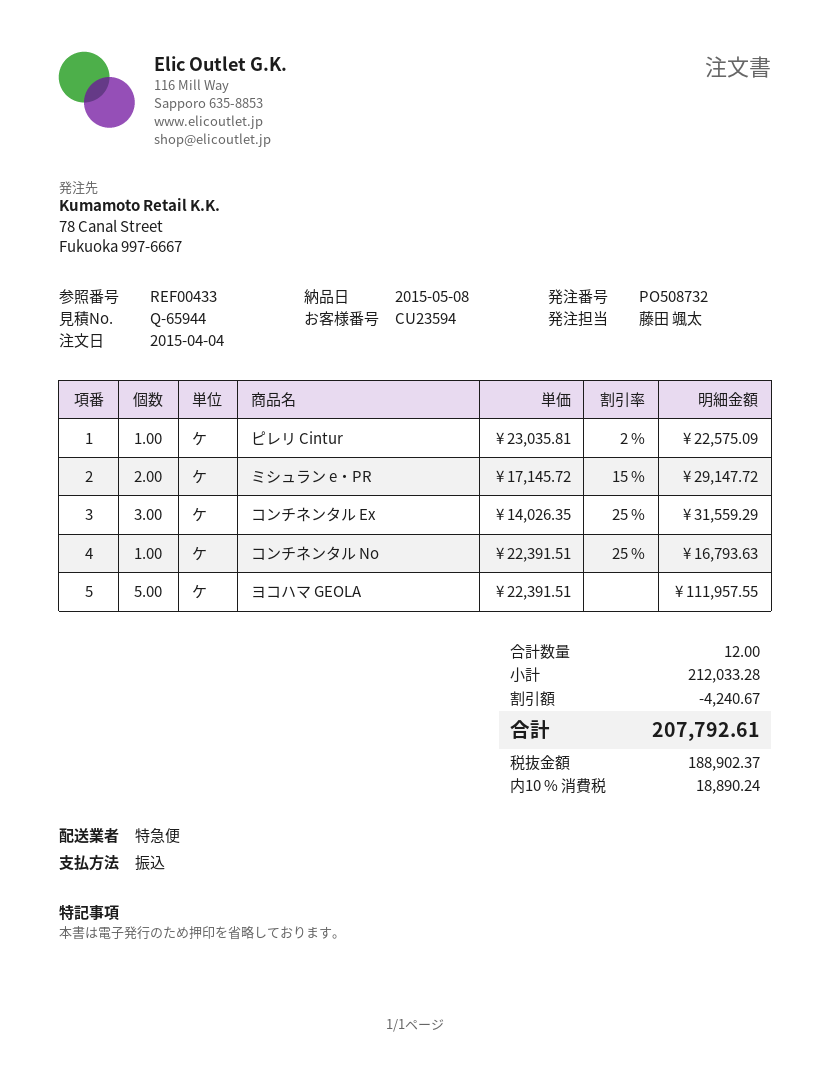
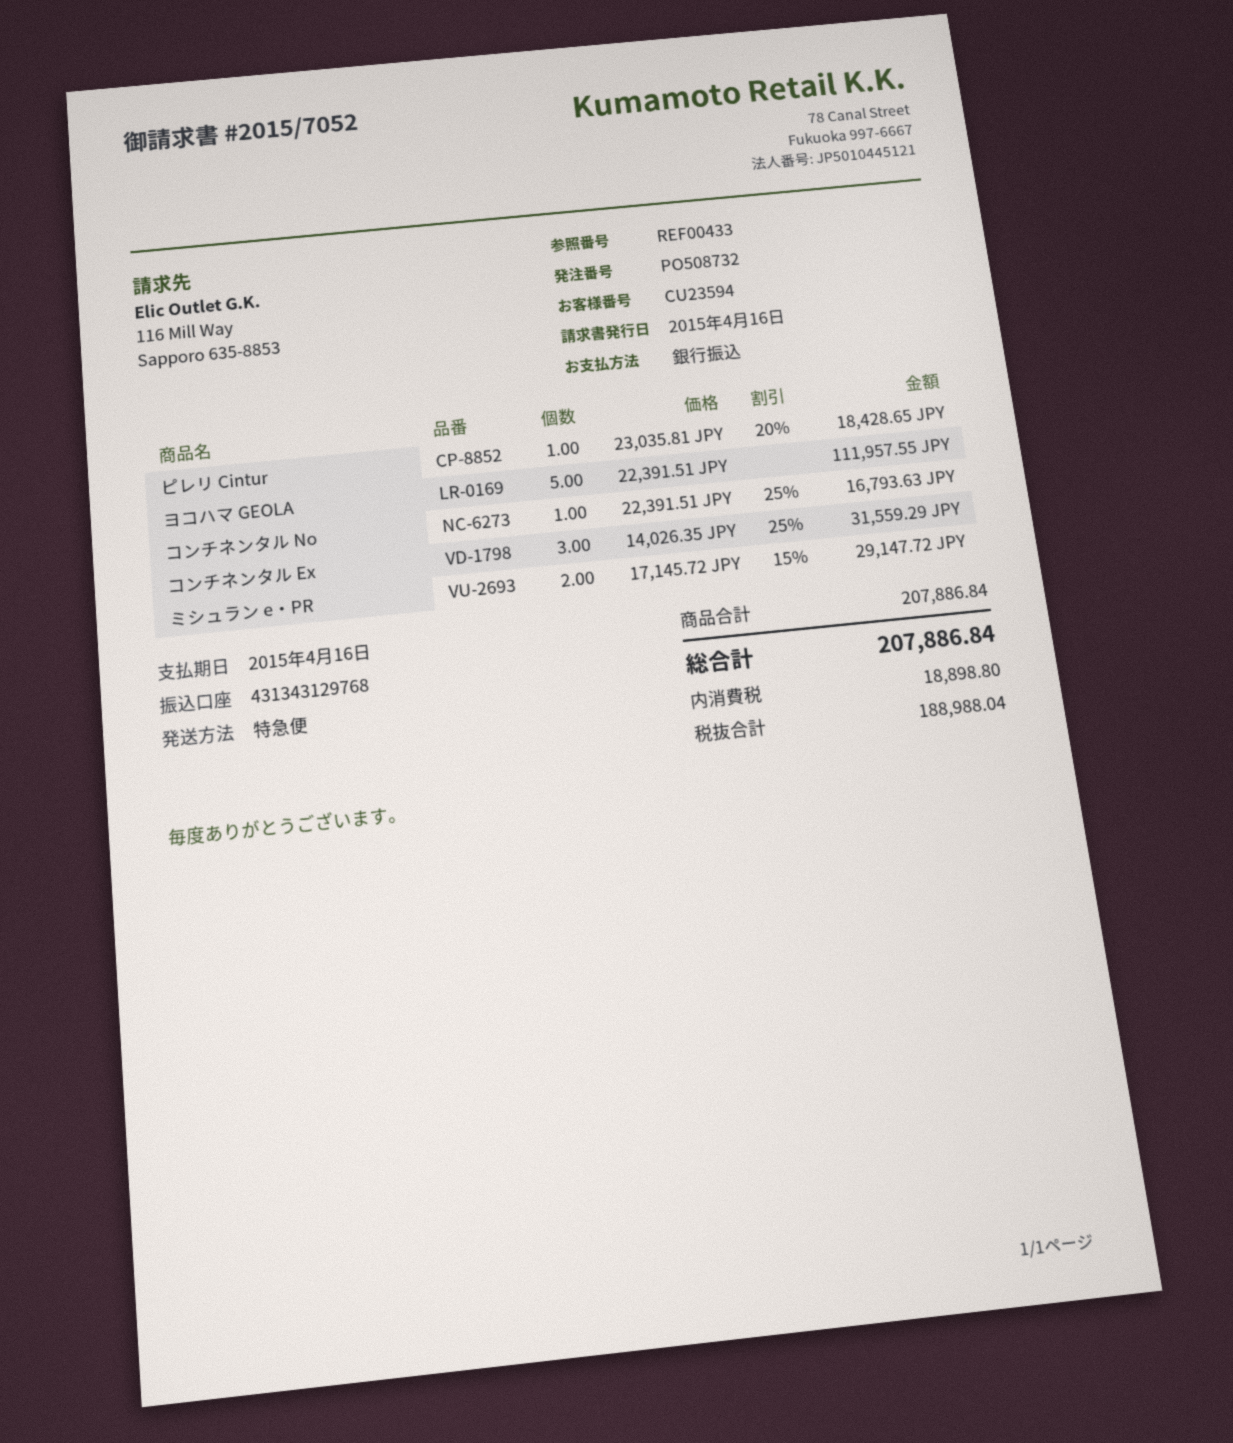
ピレリ Cintur: 1 x 23035.81 - 2% = 22575.09 -> 1 x 23035.81 - 20% = 18428.65
subtotal: 212033.28 -> 207886.84
discount: 4240.67 -> none
net: 188902.37 -> 188988.04
tax: 18890.24 -> 18898.80
total: 207792.61 -> 207886.84

